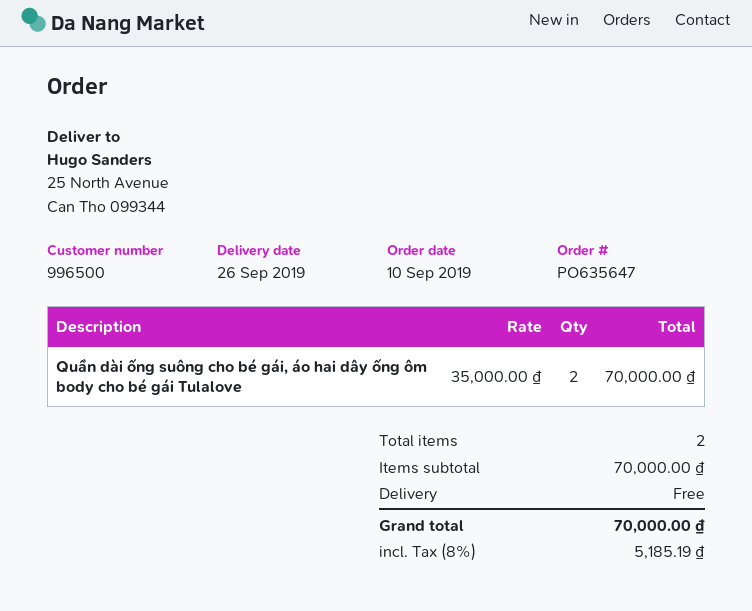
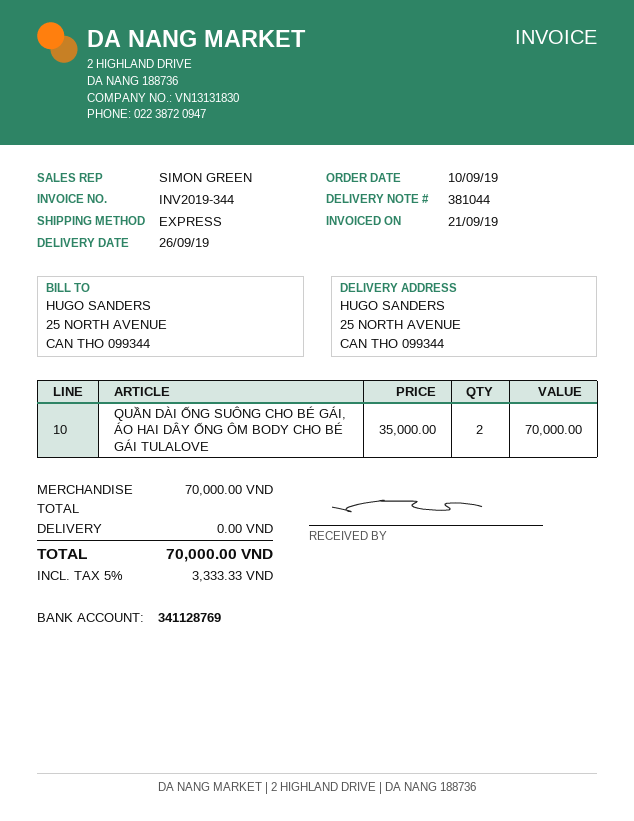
tax: 8% = 5185.19 -> 5% = 3333.33

